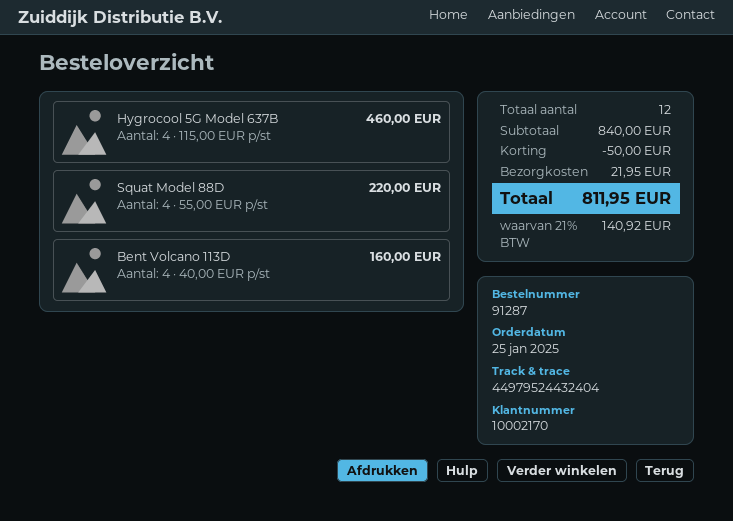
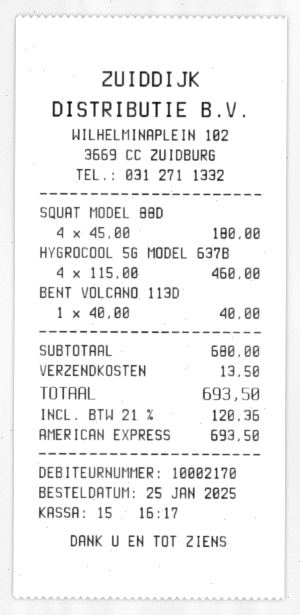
Squat Model 88D: 4 x 55.00 = 220.00 -> 4 x 45.00 = 180.00
Bent Volcano 113D: 4 x 40.00 = 160.00 -> 1 x 40.00 = 40.00
subtotal: 840.00 -> 680.00
discount: 50.00 -> none
shipping: 21.95 -> 13.50
tax: 21% = 140.92 -> 21% = 120.36
total: 811.95 -> 693.50

